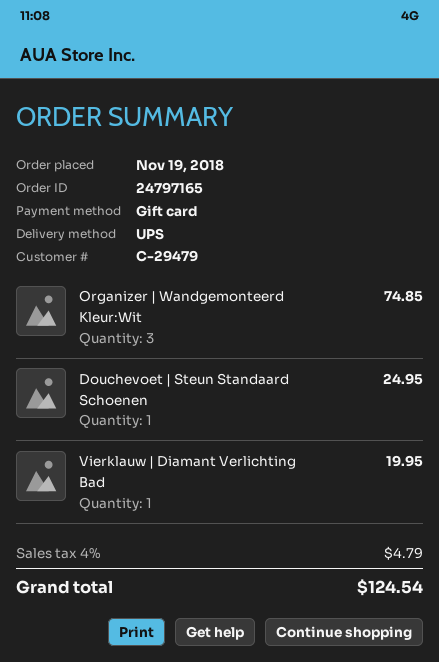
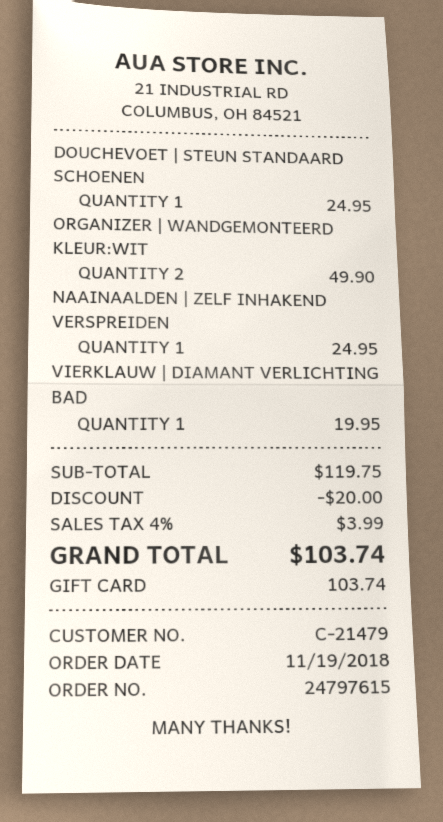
order number: 24797165 -> 24797615
customer number: C-29479 -> C-21479
Organizer | Wandgemonteerd Kleur:Wit: 3 for 74.85 -> 2 for 49.90
NAAINAALDEN | ZELF INHAKEND VERSPREIDEN: none -> 1 for 24.95
discount: none -> 20.00
tax: 4% = 4.79 -> 4% = 3.99
total: 124.54 -> 103.74

